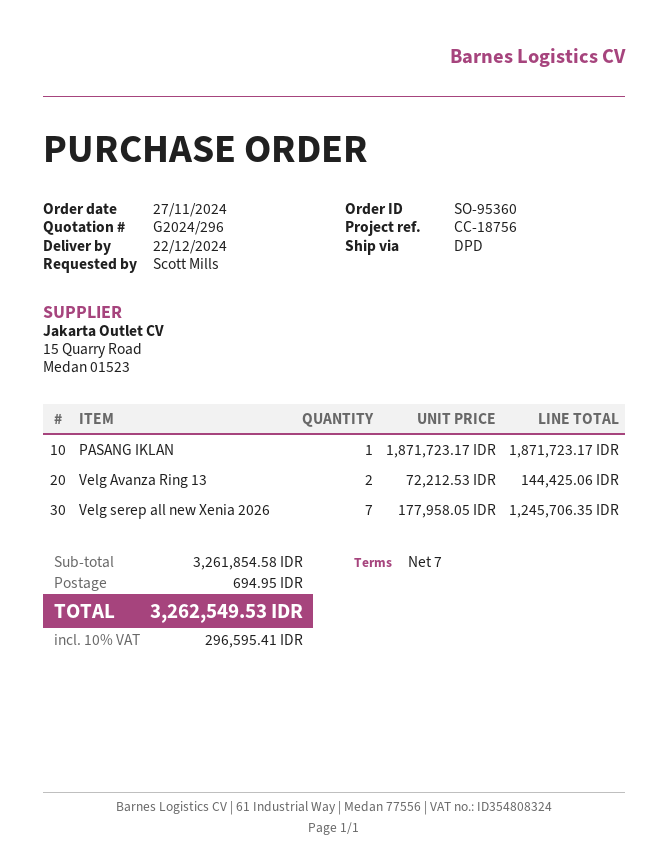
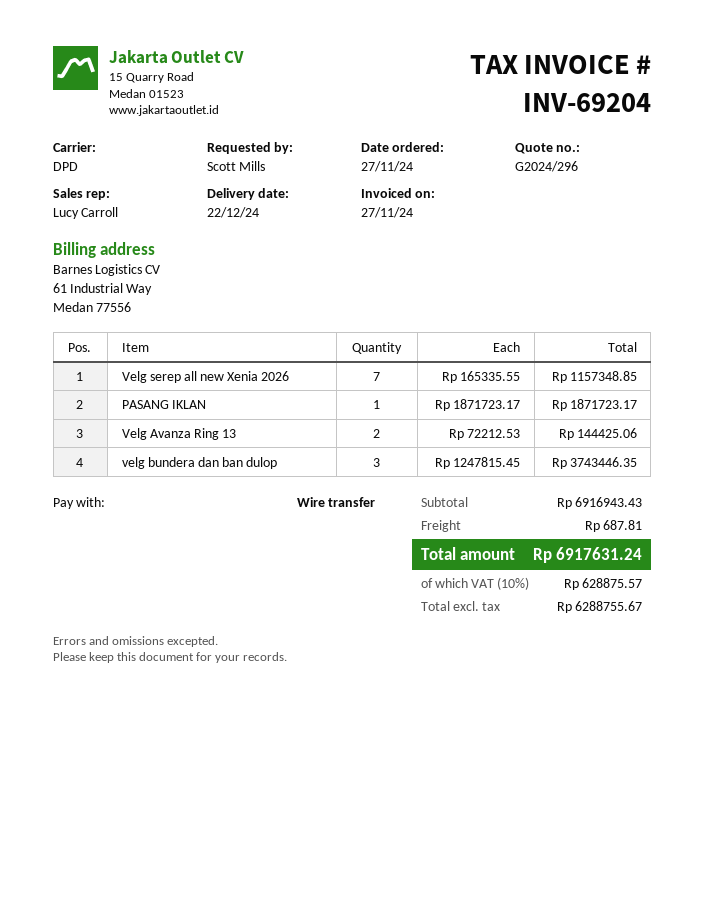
Velg serep all new Xenia 2026: 7 x 177958.05 = 1245706.35 -> 7 x 165335.55 = 1157348.85
velg bundera dan ban dulop: none -> 3 x 1247815.45 = 3743446.35
subtotal: 3261854.58 -> 6916943.43
shipping: 694.95 -> 687.81
tax: 10% = 296595.41 -> 10% = 628875.57
total: 3262549.53 -> 6917631.24

